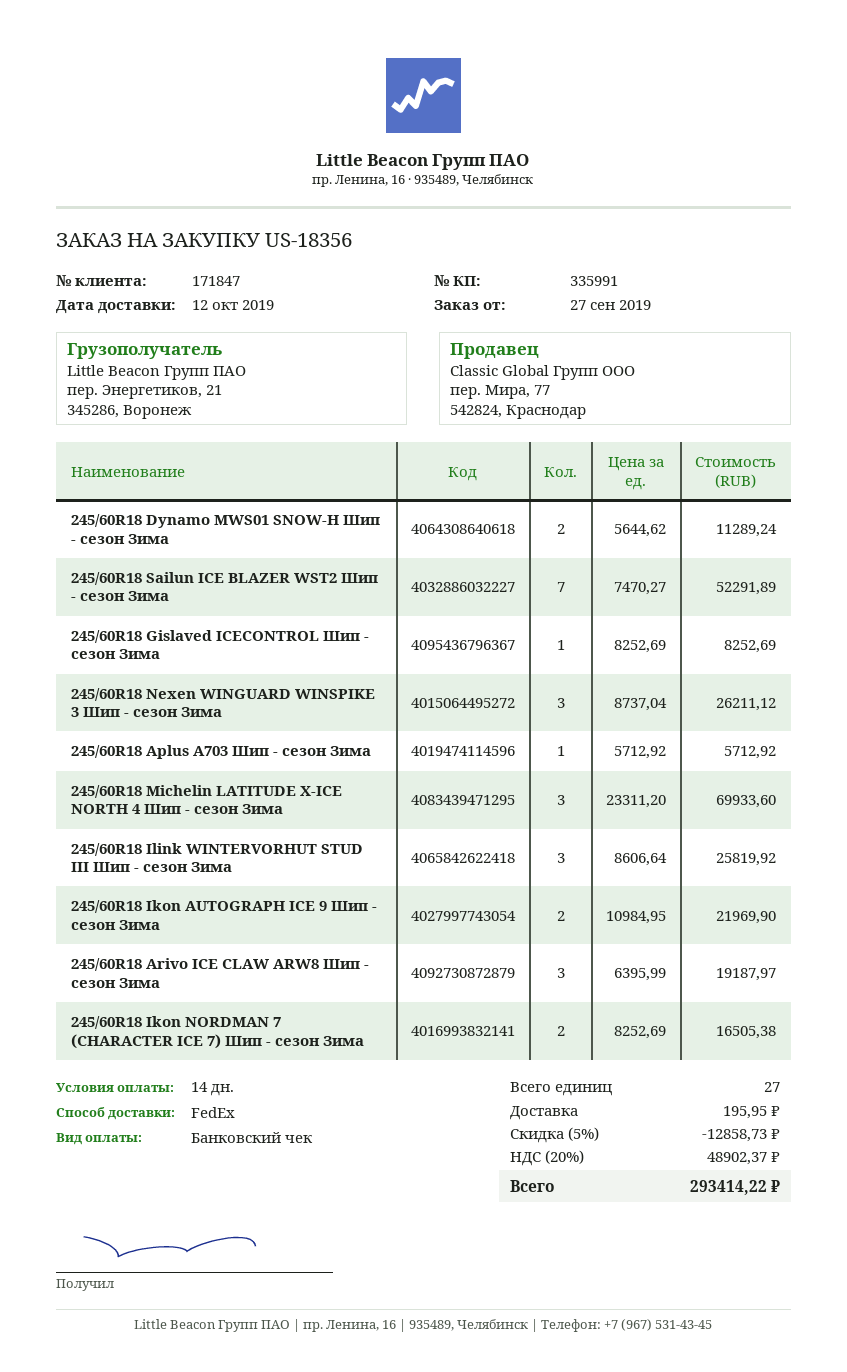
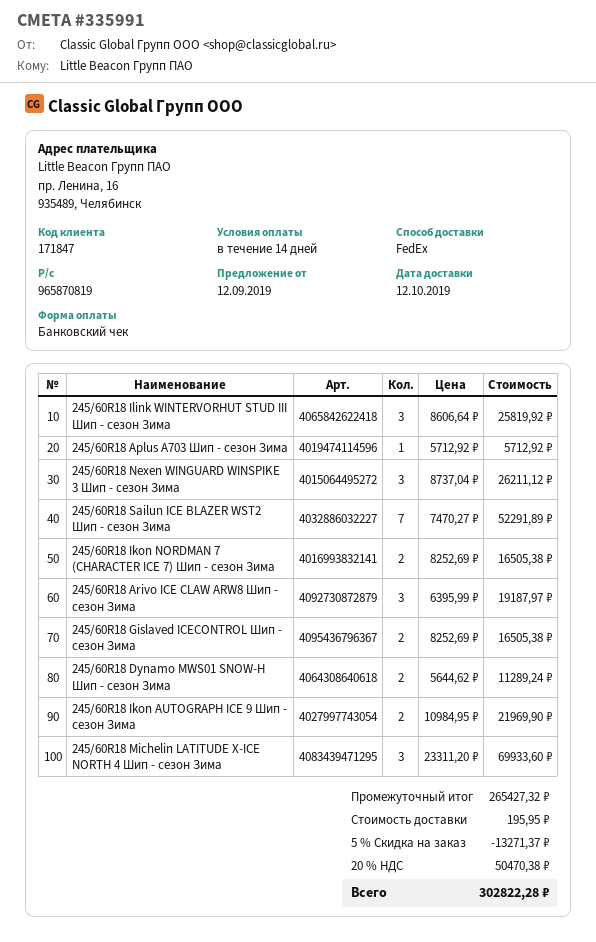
245/60R18 Gislaved ICECONTROL Шип - сезон Зима: 1 x 8252.69 = 8252.69 -> 2 x 8252.69 = 16505.38
discount: 5% = 12858.73 -> 5% = 13271.37
tax: 20% = 48902.37 -> 20% = 50470.38
total: 293414.22 -> 302822.28

